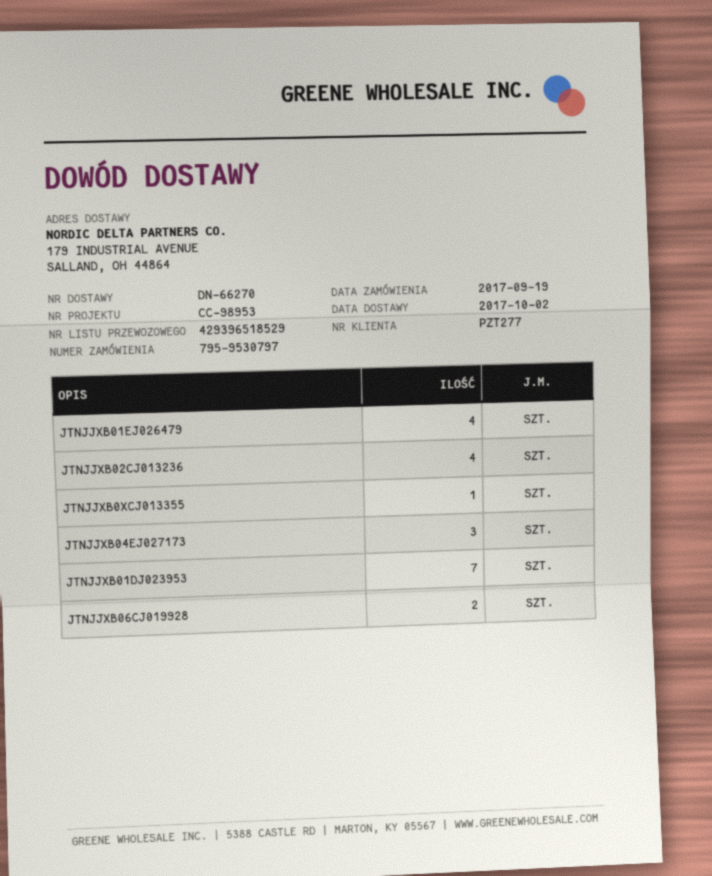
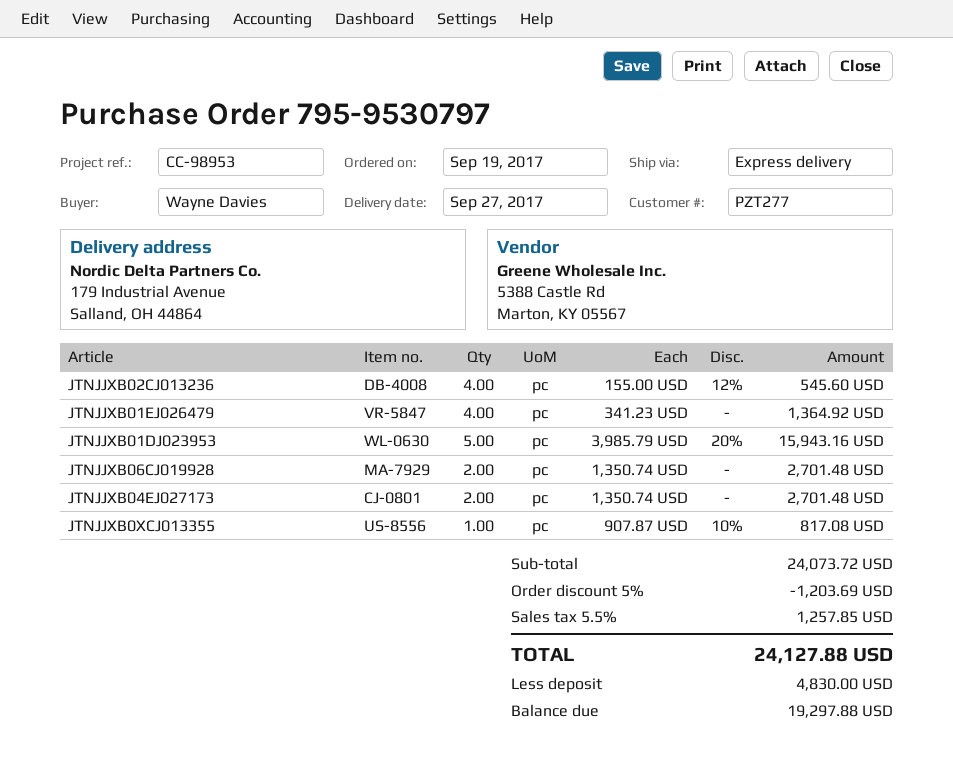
delivery date: 2017-10-02 -> 2017-09-27
JTNJJXB04EJ027173: 3 -> 2
JTNJJXB01DJ023953: 7 -> 5

